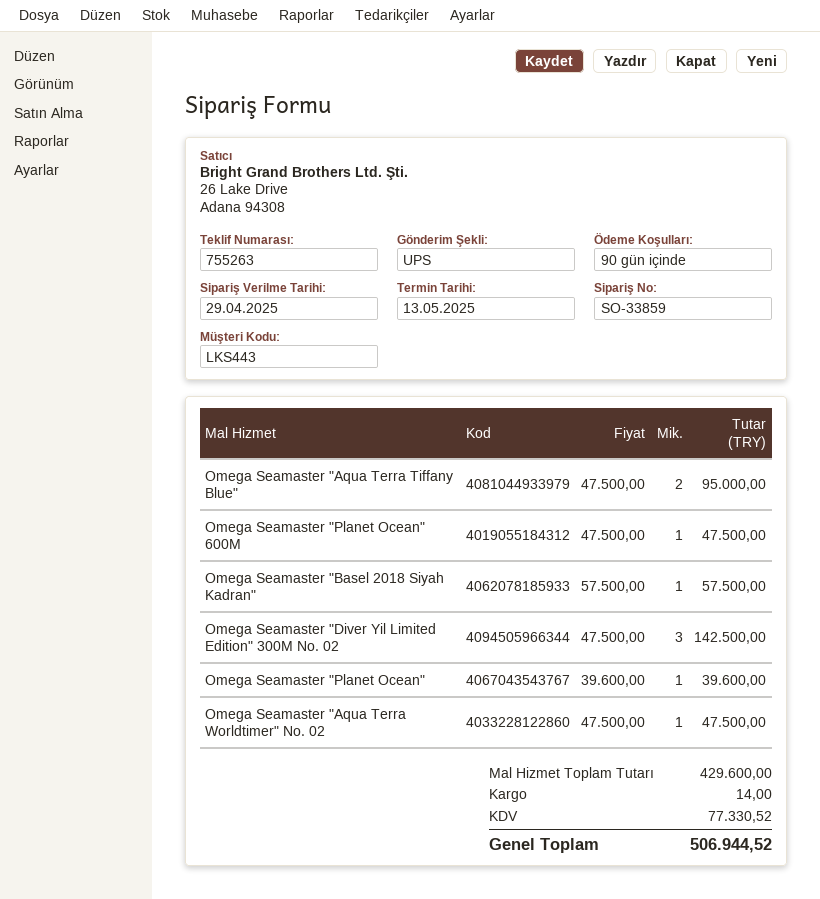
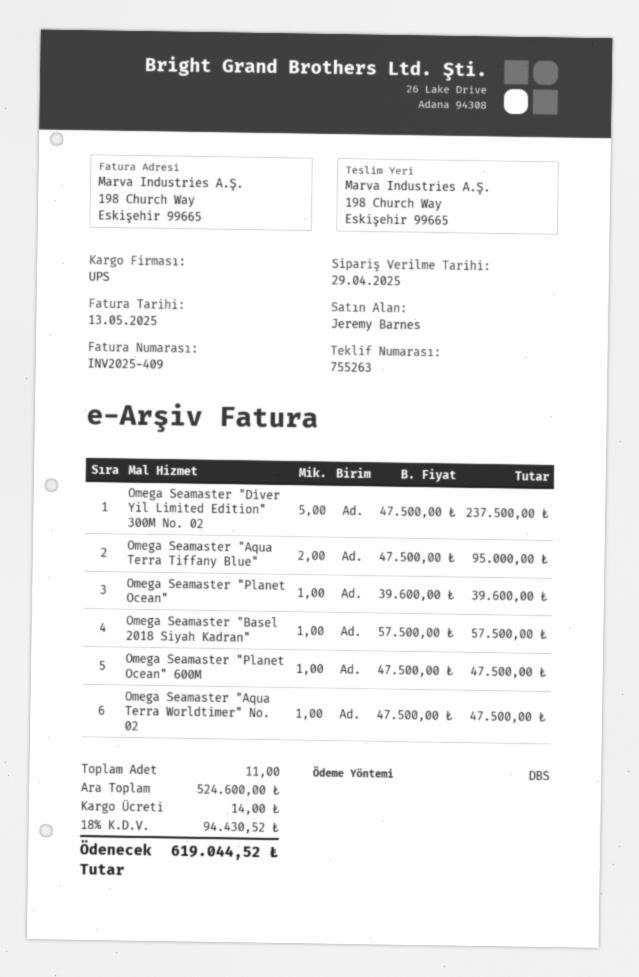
Omega Seamaster "Diver Yil Limited Edition" 300M No. 02: 3 x 47500.00 = 142500.00 -> 5 x 47500.00 = 237500.00
subtotal: 429600.00 -> 524600.00
tax: 77330.52 -> 94430.52
total: 506944.52 -> 619044.52

